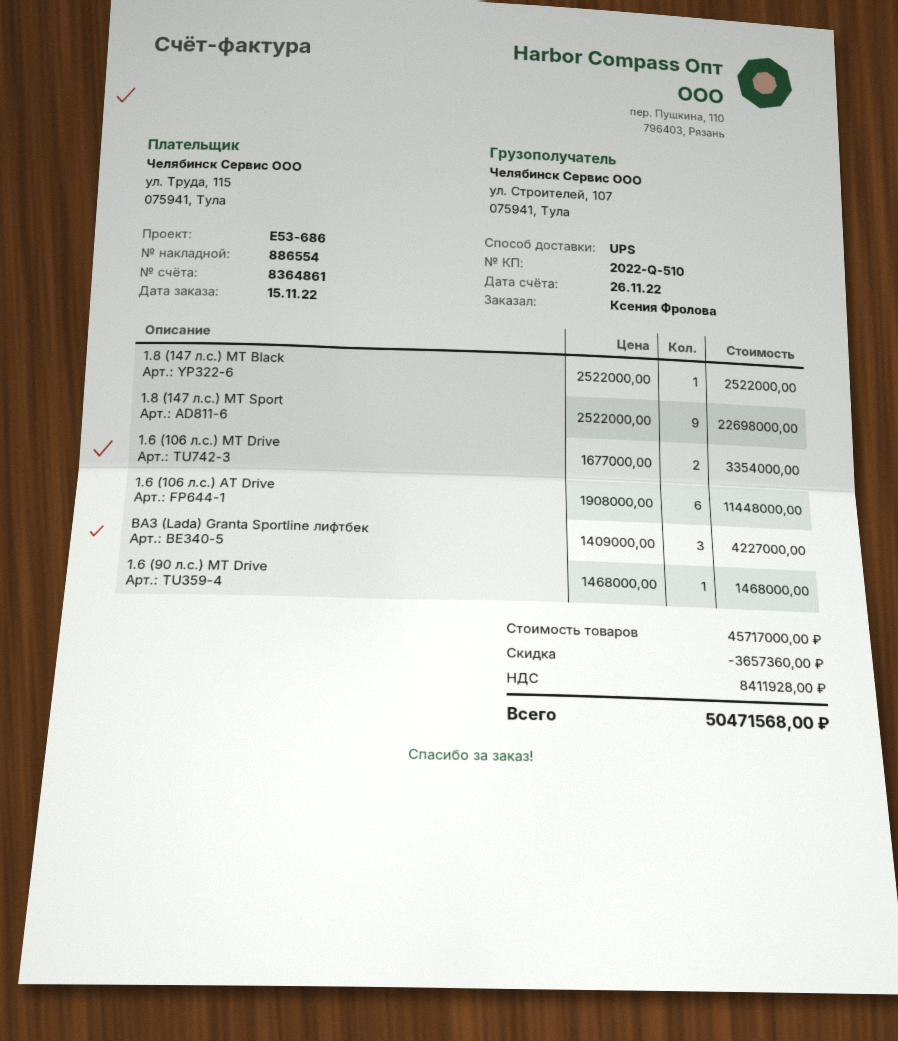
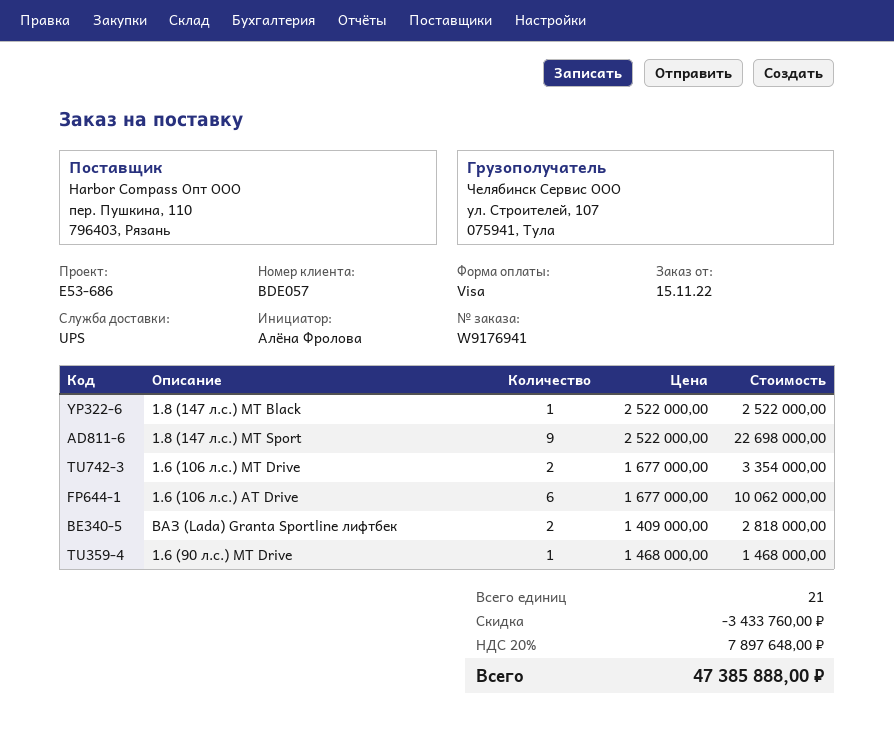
ordered by: Ксения Фролова -> Алёна Фролова
1.6 (106 л.с.) AT Drive: 6 x 1908000.00 = 11448000.00 -> 6 x 1677000.00 = 10062000.00
ВАЗ (Lada) Granta Sportline лифтбек: 3 x 1409000.00 = 4227000.00 -> 2 x 1409000.00 = 2818000.00
discount: 3657360.00 -> 3433760.00
tax: 8411928.00 -> 7897648.00
total: 50471568.00 -> 47385888.00

